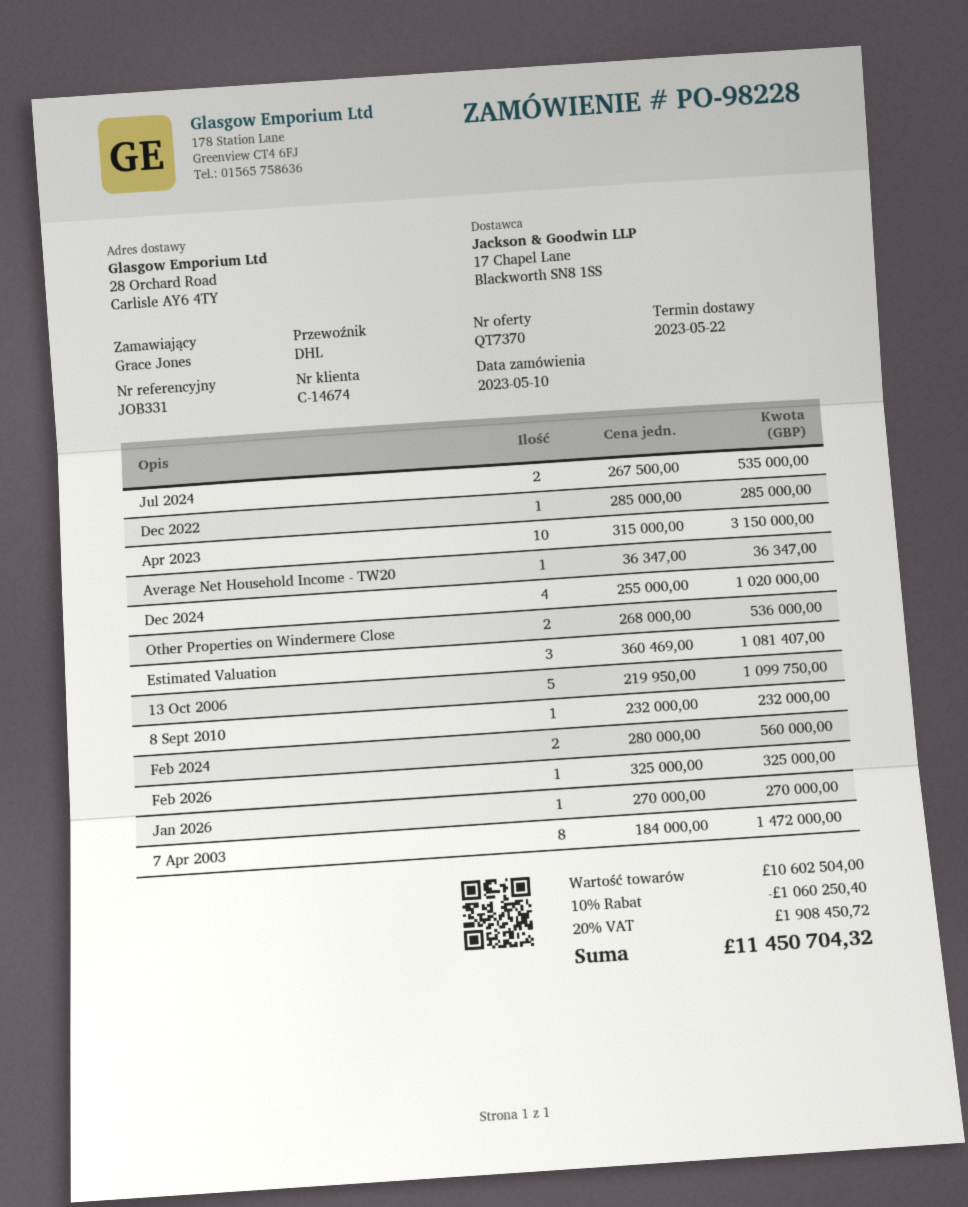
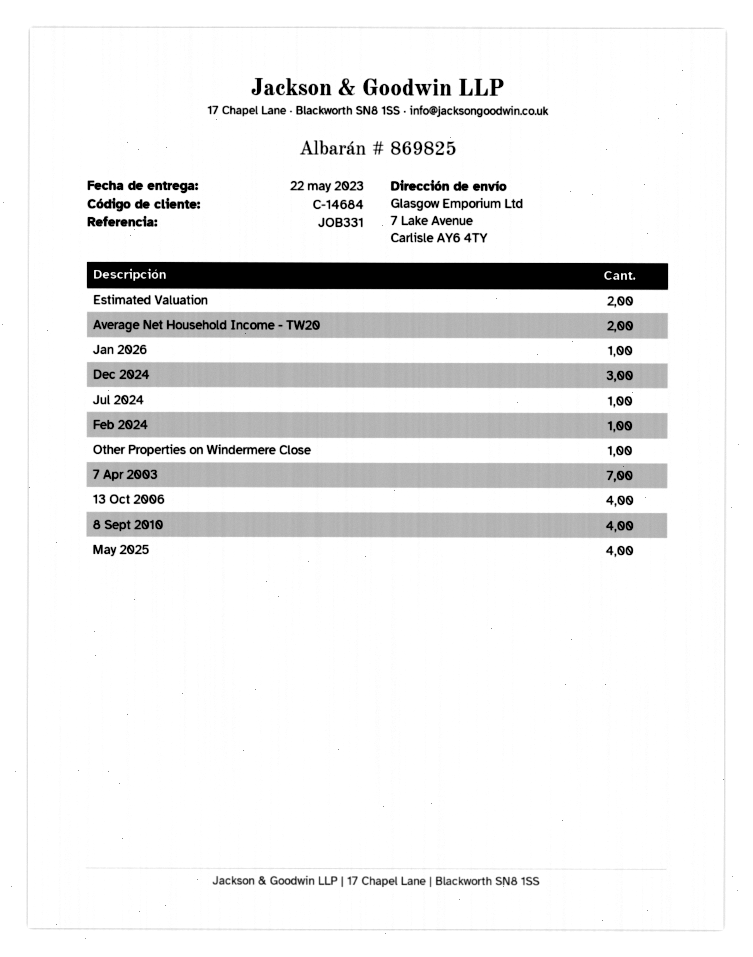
customer number: C-14674 -> C-14684
ship to: 28 Orchard Road, Carlisle AY6 4TY -> 7 Lake Avenue, Carlisle AY6 4TY
Jul 2024: 2 -> 1
Dec 2022: 1 -> none
Apr 2023: 10 -> none
Average Net Household Income - TW20: 1 -> 2
Dec 2024: 4 -> 3
Other Properties on Windermere Close: 2 -> 1
Estimated Valuation: 3 -> 2
13 Oct 2006: 5 -> 4
8 Sept 2010: 1 -> 4
Feb 2024: 2 -> 1
Feb 2026: 1 -> none
7 Apr 2003: 8 -> 7
May 2025: none -> 4

